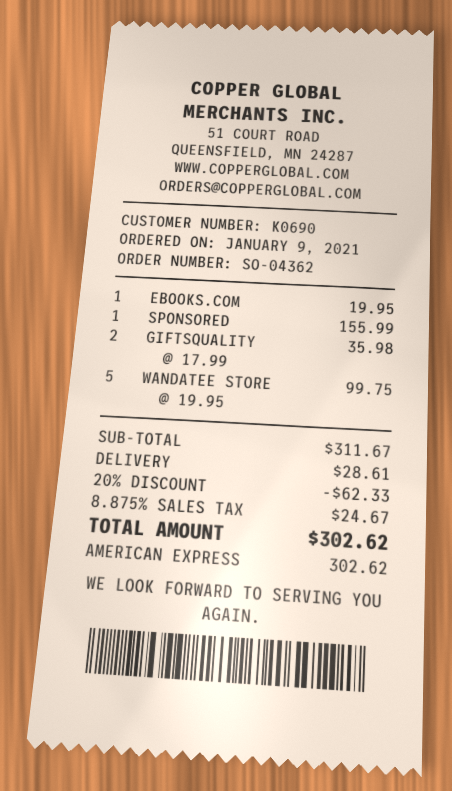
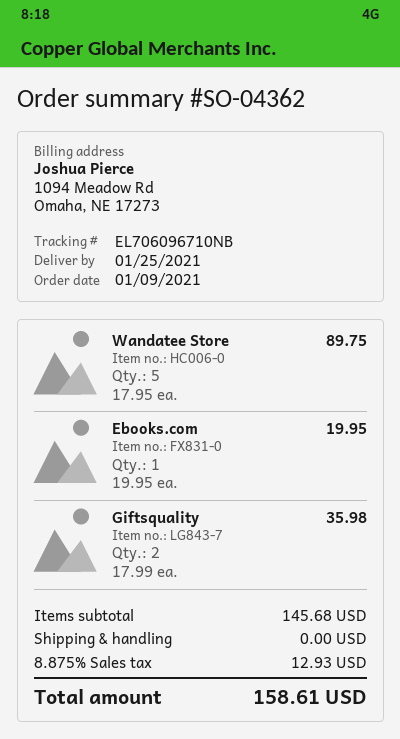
SPONSORED: 1 x 155.99 = 155.99 -> none
WANDATEE STORE: 5 x 19.95 = 99.75 -> 5 x 17.95 = 89.75
subtotal: 311.67 -> 145.68
discount: 20% = 62.33 -> none
shipping: 28.61 -> 0.00
tax: 8.875% = 24.67 -> 8.875% = 12.93
total: 302.62 -> 158.61

